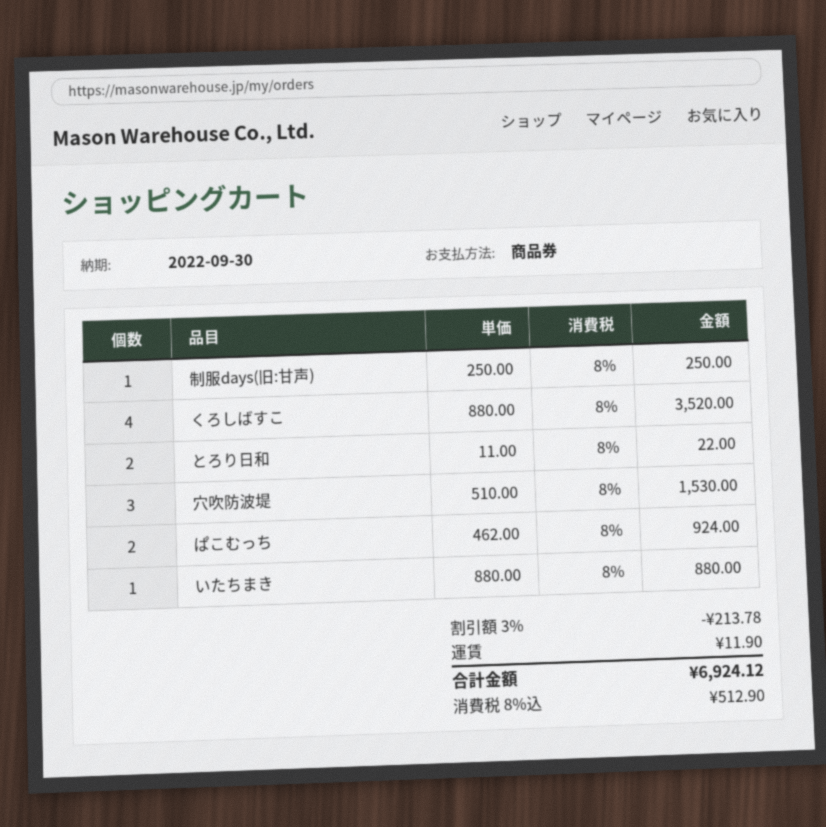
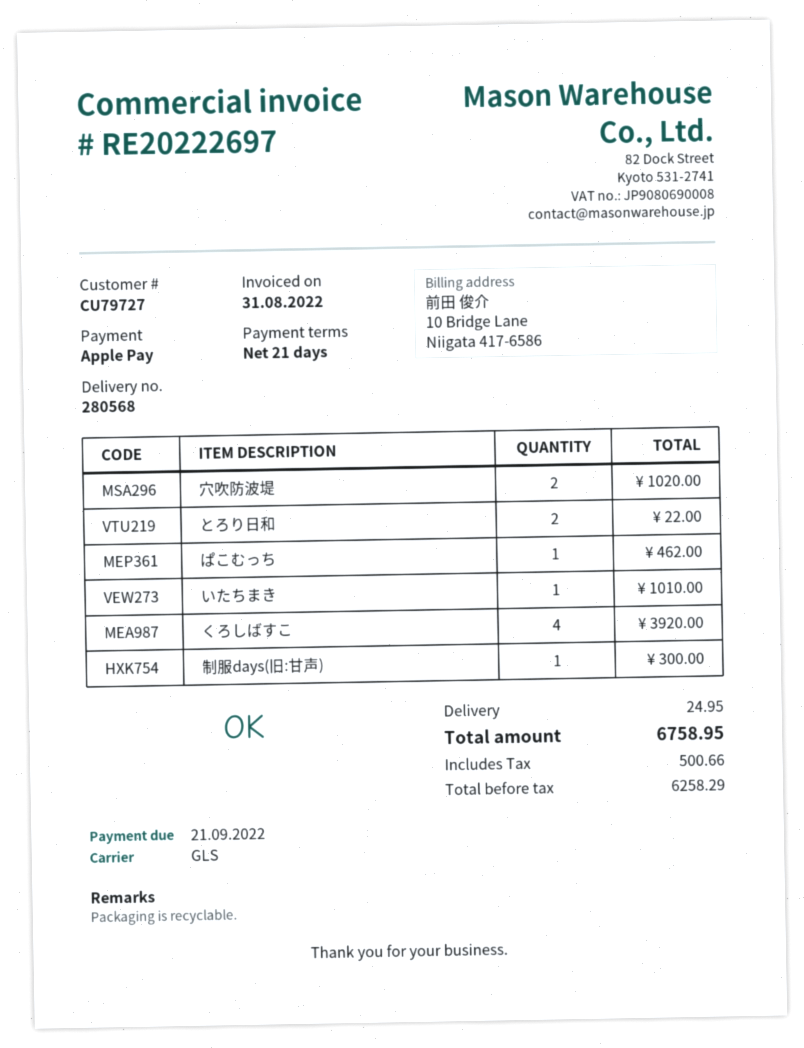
payment method: gift card -> Apple Pay
制服days(旧:甘声): 1 for 250.00 -> 1 for 300.00
くろしばすこ: 4 for 3520.00 -> 4 for 3920.00
穴吹防波堤: 3 for 1530.00 -> 2 for 1020.00
ぱこむっち: 2 for 924.00 -> 1 for 462.00
いたちまき: 1 for 880.00 -> 1 for 1010.00
discount: 3% = 213.78 -> none
shipping: 11.90 -> 24.95
tax: 512.90 -> 500.66
total: 6924.12 -> 6758.95

